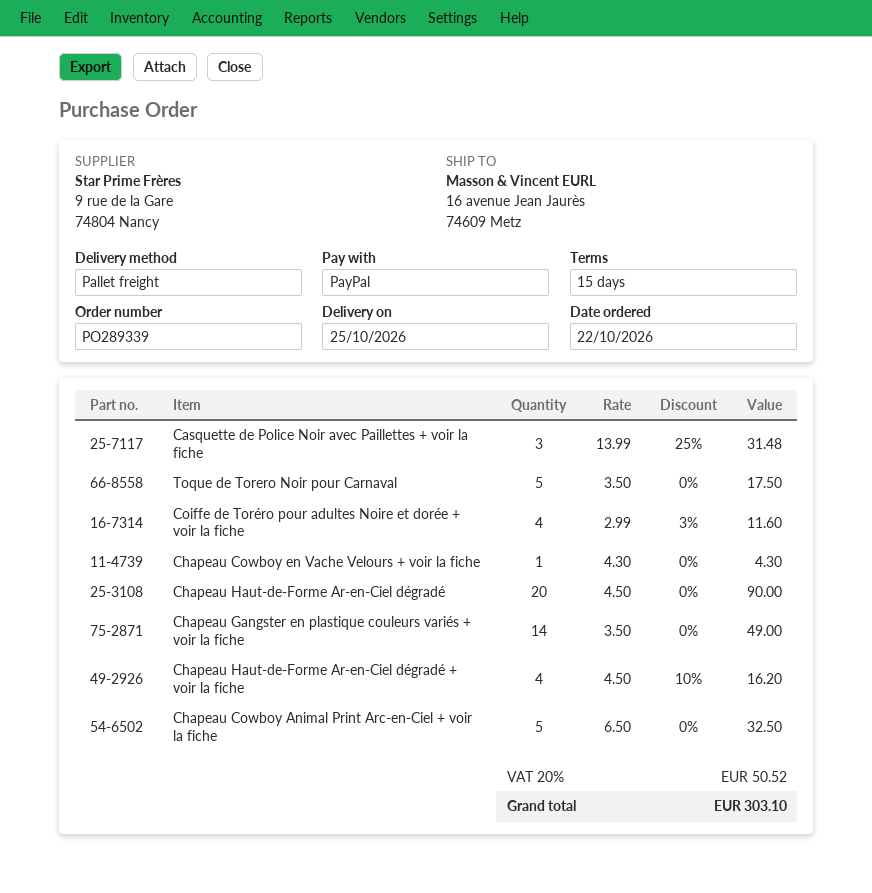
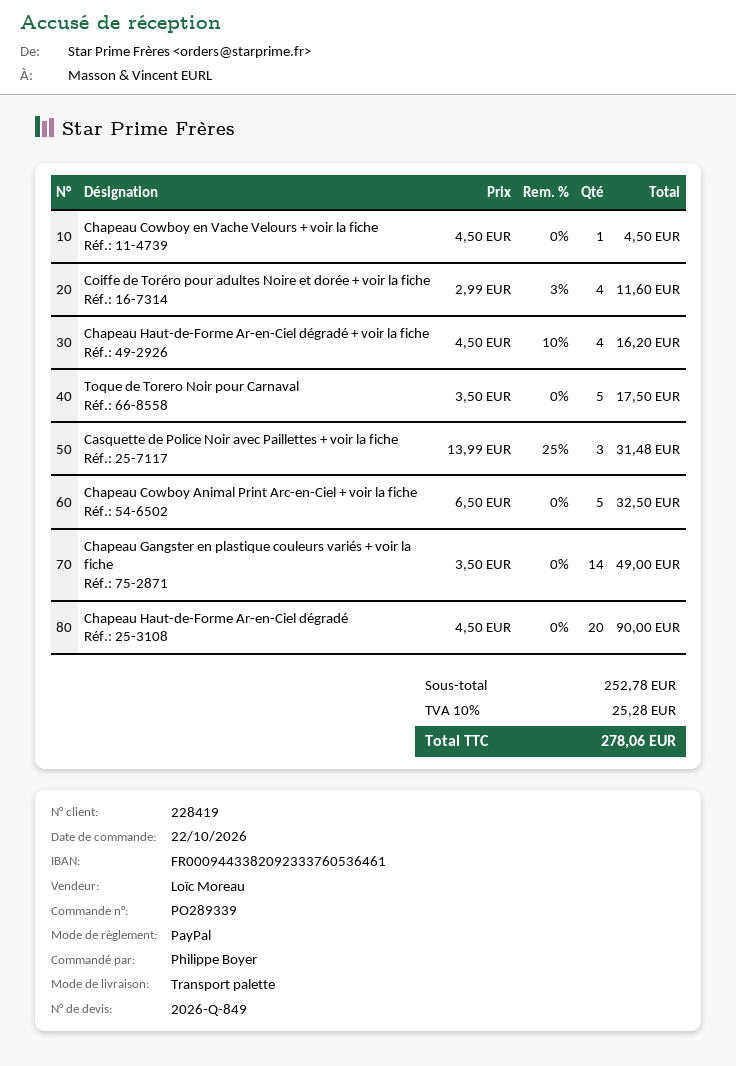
Chapeau Cowboy en Vache Velours + voir la fiche: 1 x 4.30 = 4.30 -> 1 x 4.50 = 4.50
tax: 20% = 50.52 -> 10% = 25.28
total: 303.10 -> 278.06

